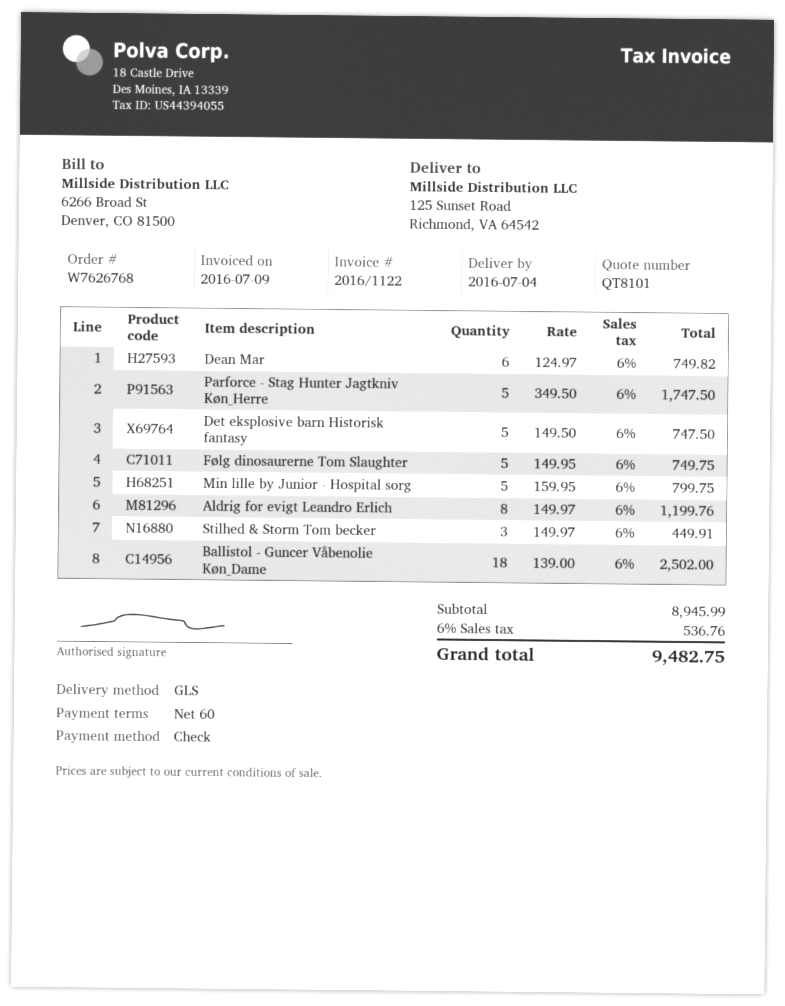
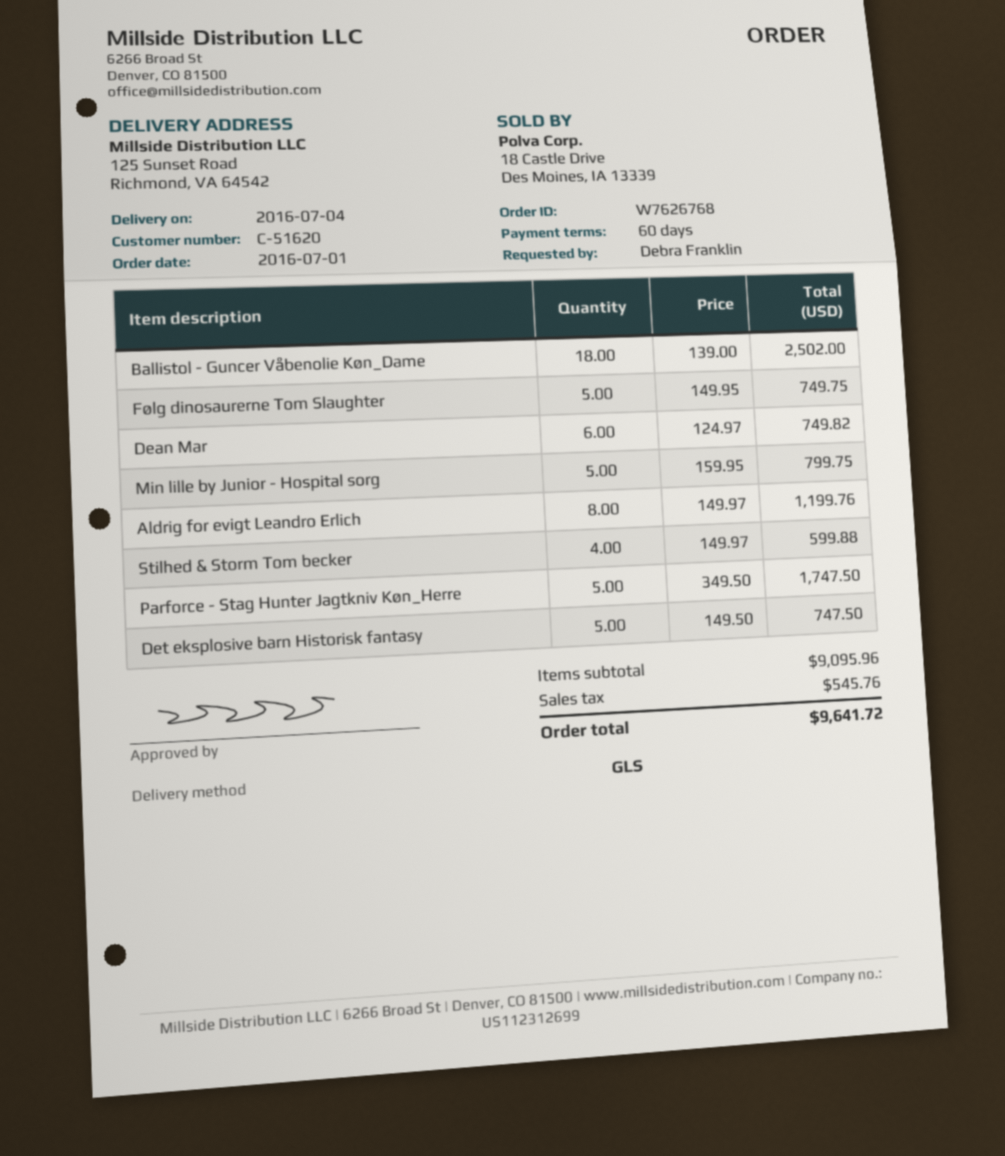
Stilhed & Storm Tom becker: 3 x 149.97 = 449.91 -> 4 x 149.97 = 599.88
subtotal: 8945.99 -> 9095.96
tax: 536.76 -> 545.76
total: 9482.75 -> 9641.72

